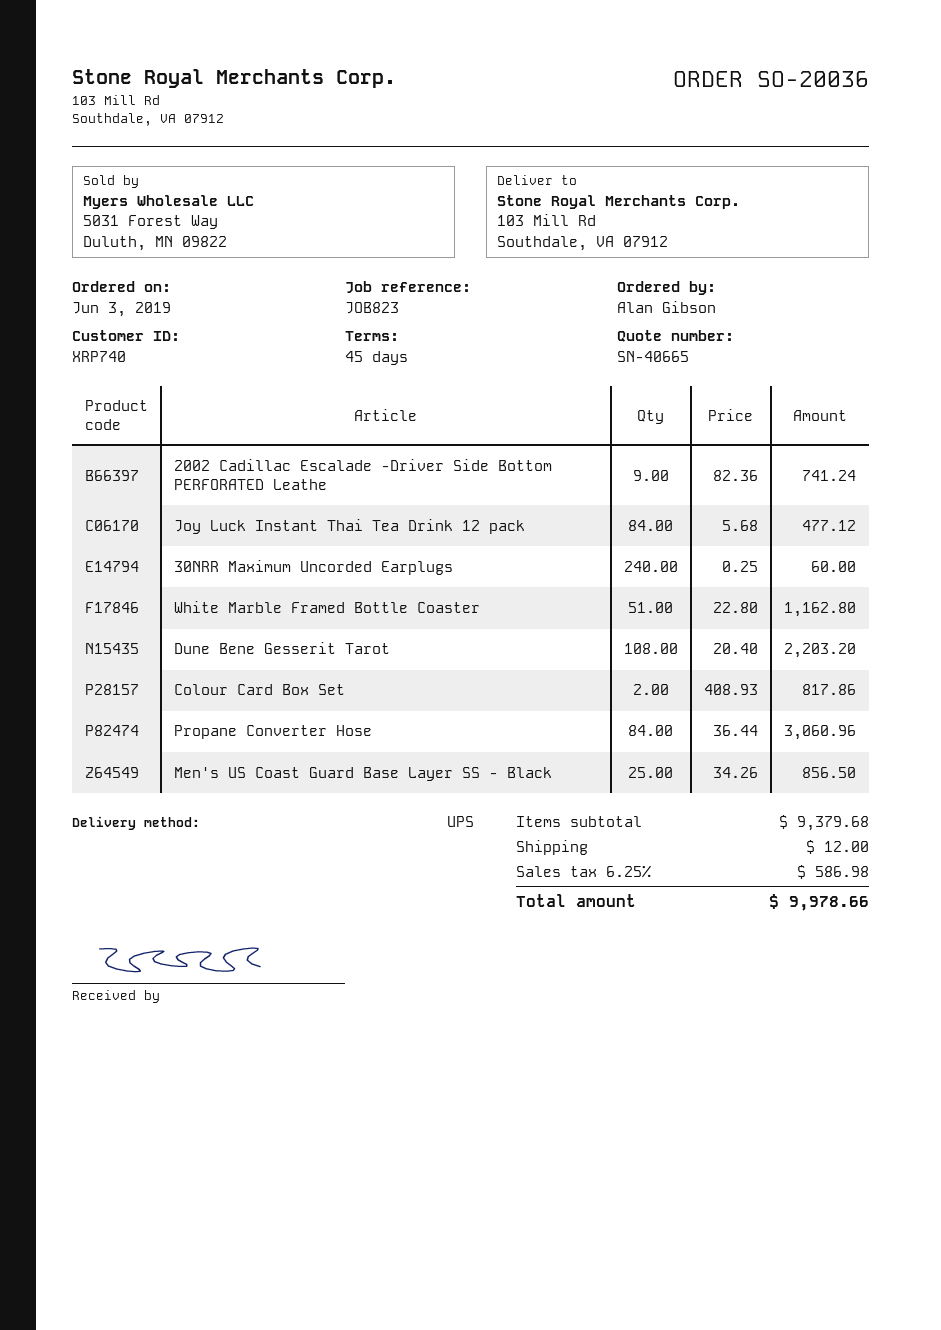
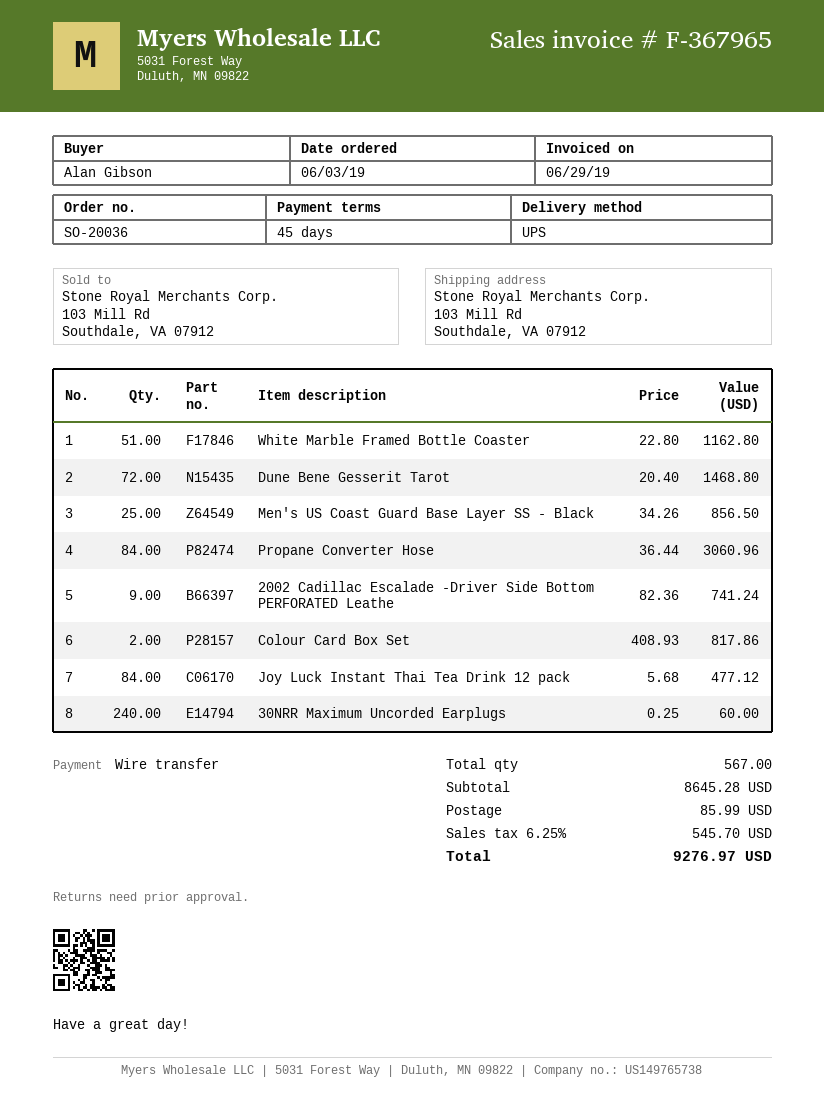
Dune Bene Gesserit Tarot: 108 x 20.40 = 2203.20 -> 72 x 20.40 = 1468.80
subtotal: 9379.68 -> 8645.28
shipping: 12.00 -> 85.99
tax: 6.25% = 586.98 -> 6.25% = 545.70
total: 9978.66 -> 9276.97

